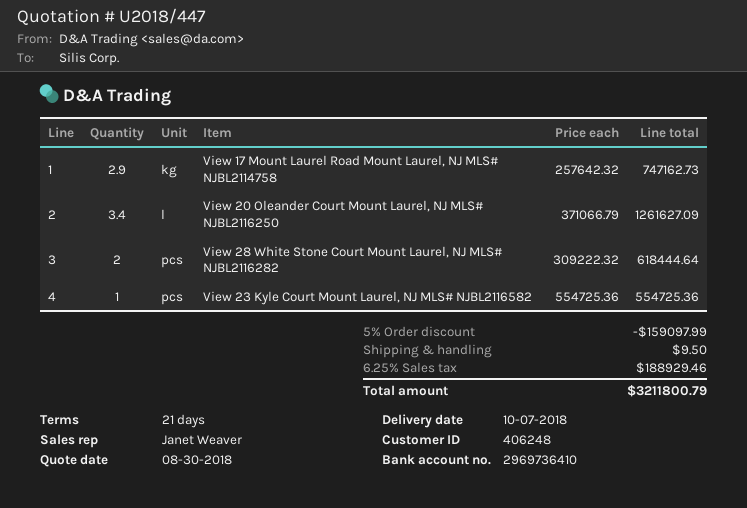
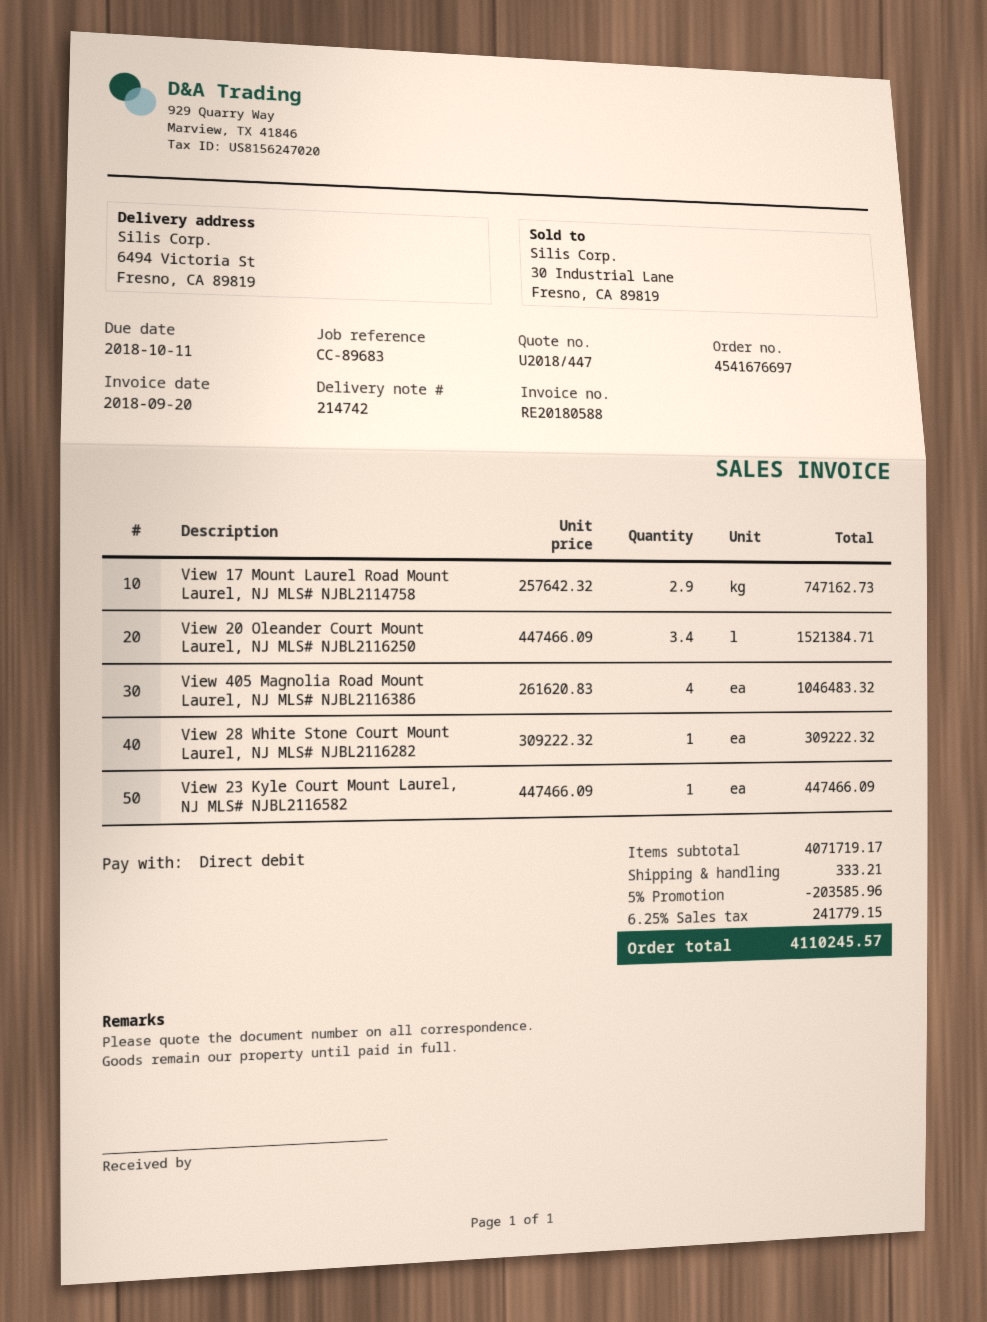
View 20 Oleander Court Mount Laurel, NJ MLS# NJBL2116250: 3.4 x 371066.79 = 1261627.09 -> 3.4 x 447466.09 = 1521384.71
View 28 White Stone Court Mount Laurel, NJ MLS# NJBL2116282: 2 x 309222.32 = 618444.64 -> 1 x 309222.32 = 309222.32
View 23 Kyle Court Mount Laurel, NJ MLS# NJBL2116582: 1 x 554725.36 = 554725.36 -> 1 x 447466.09 = 447466.09
View 405 Magnolia Road Mount Laurel, NJ MLS# NJBL2116386: none -> 4 x 261620.83 = 1046483.32
discount: 5% = 159097.99 -> 5% = 203585.96
shipping: 9.50 -> 333.21
tax: 6.25% = 188929.46 -> 6.25% = 241779.15
total: 3211800.79 -> 4110245.57

